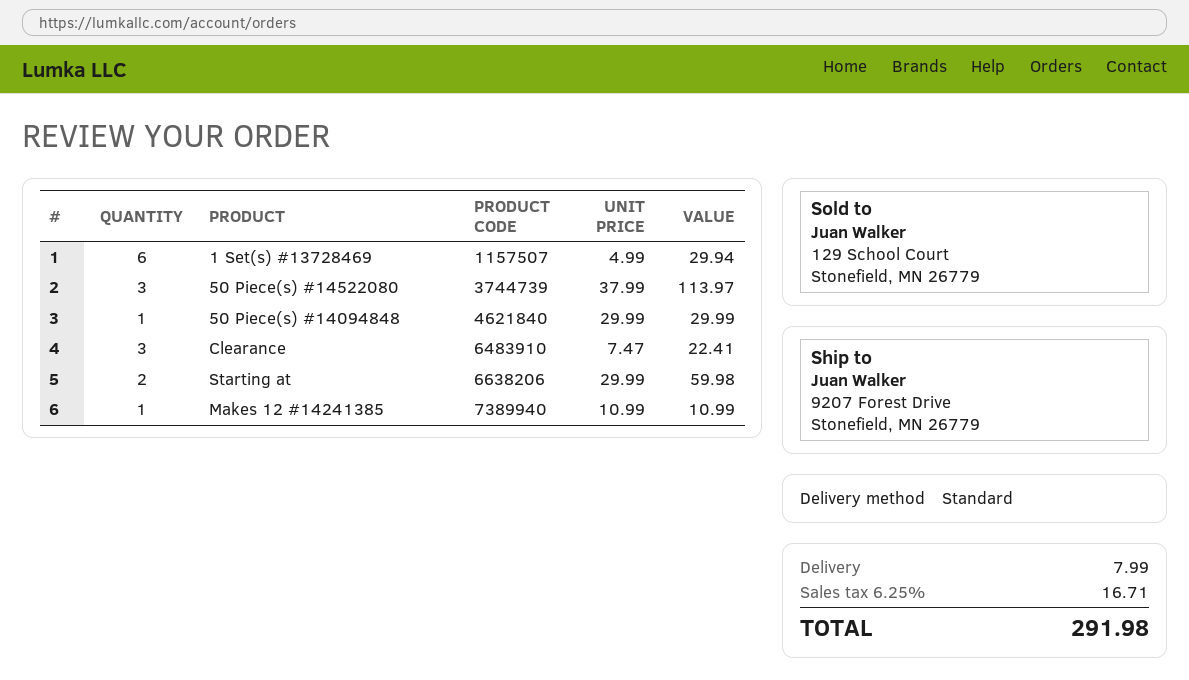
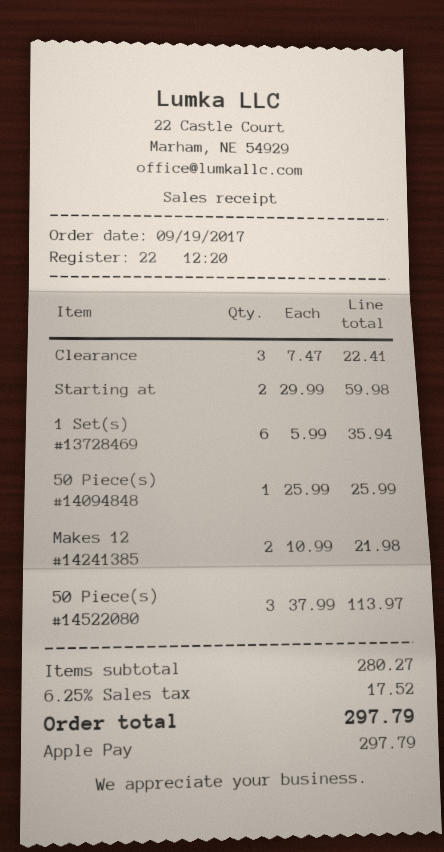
1 Set(s) #13728469: 6 x 4.99 = 29.94 -> 6 x 5.99 = 35.94
50 Piece(s) #14094848: 1 x 29.99 = 29.99 -> 1 x 25.99 = 25.99
Makes 12 #14241385: 1 x 10.99 = 10.99 -> 2 x 10.99 = 21.98
shipping: 7.99 -> none
tax: 6.25% = 16.71 -> 6.25% = 17.52
total: 291.98 -> 297.79

